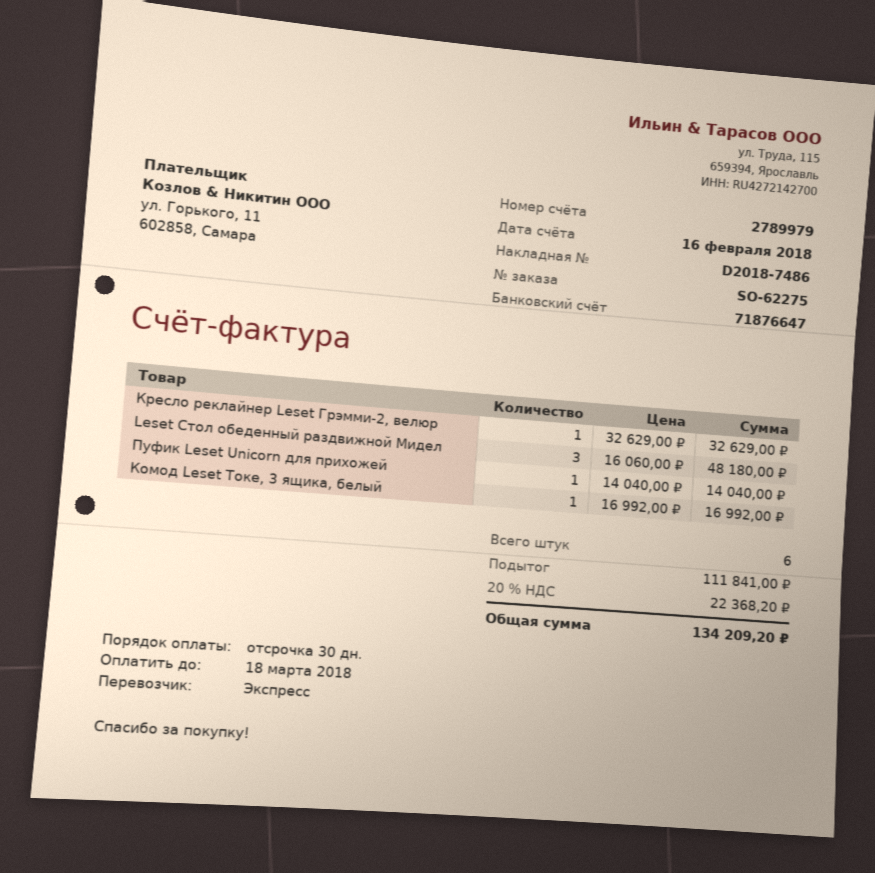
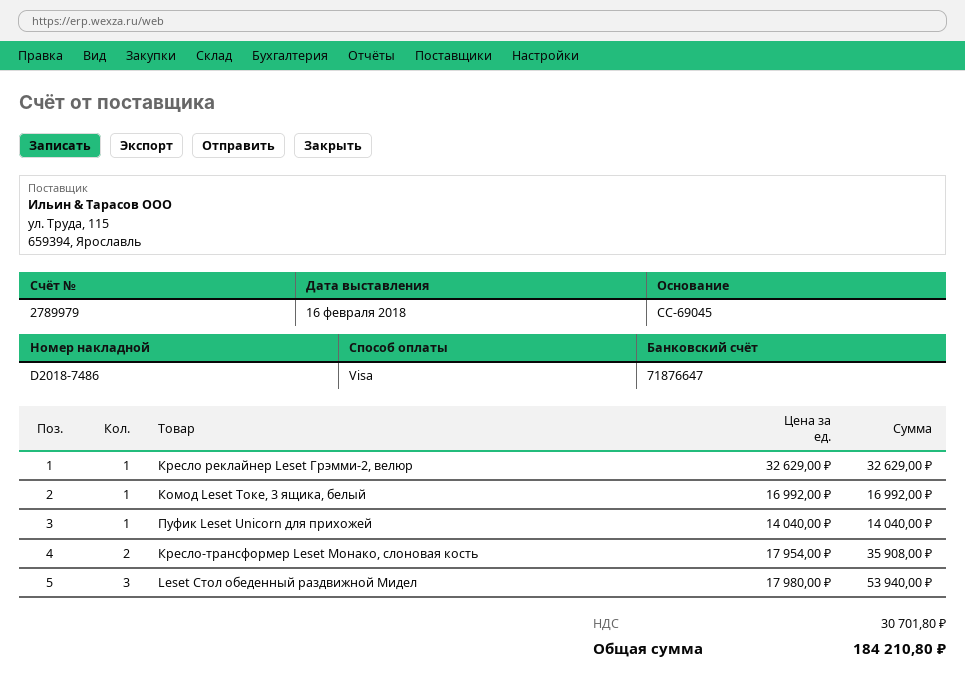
Leset Стол обеденный раздвижной Мидел: 3 x 16060.00 = 48180.00 -> 3 x 17980.00 = 53940.00
Кресло-трансформер Leset Монако, слоновая кость: none -> 2 x 17954.00 = 35908.00
tax: 22368.20 -> 30701.80
total: 134209.20 -> 184210.80

